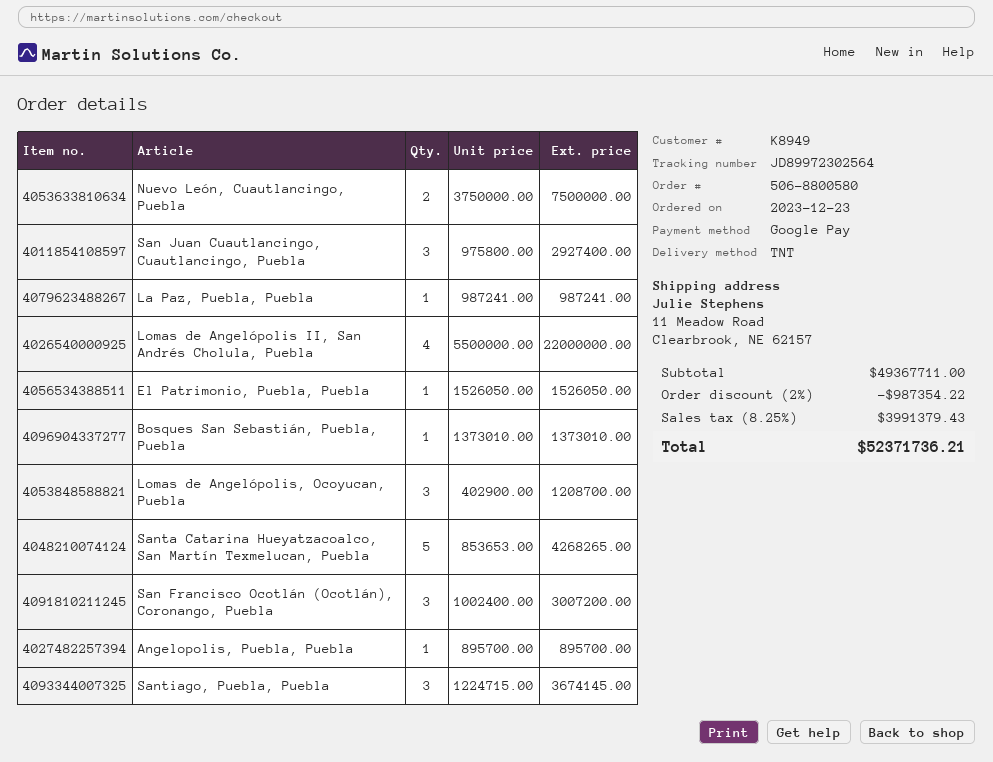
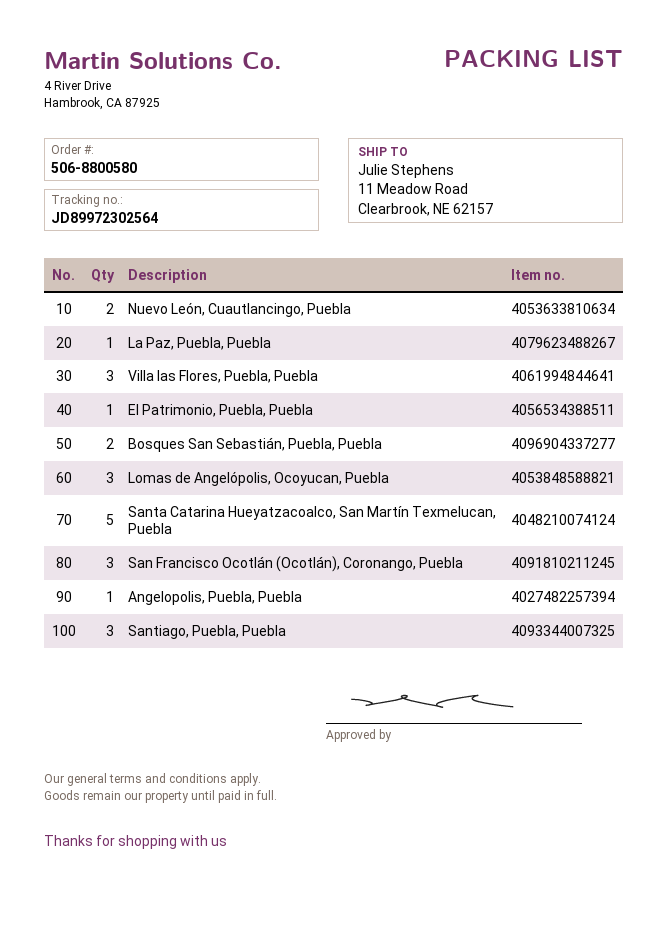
San Juan Cuautlancingo, Cuautlancingo, Puebla: 3 -> none
Lomas de Angelópolis II, San Andrés Cholula, Puebla: 4 -> none
Bosques San Sebastián, Puebla, Puebla: 1 -> 2
Villa las Flores, Puebla, Puebla: none -> 3

